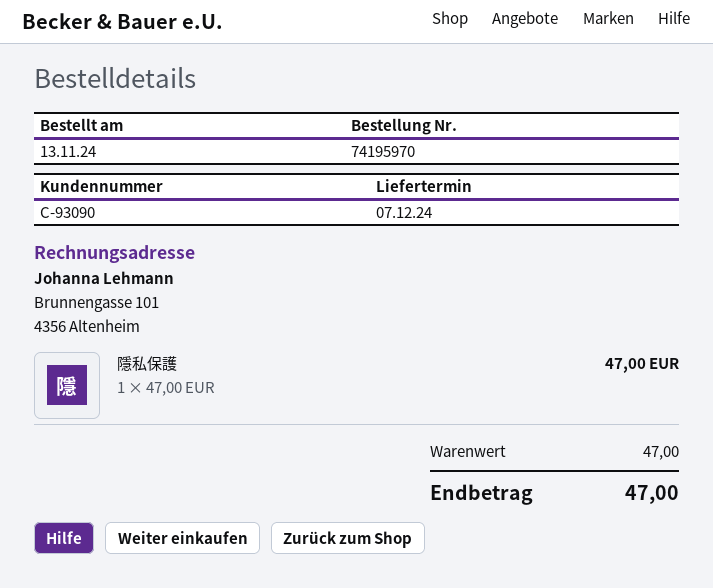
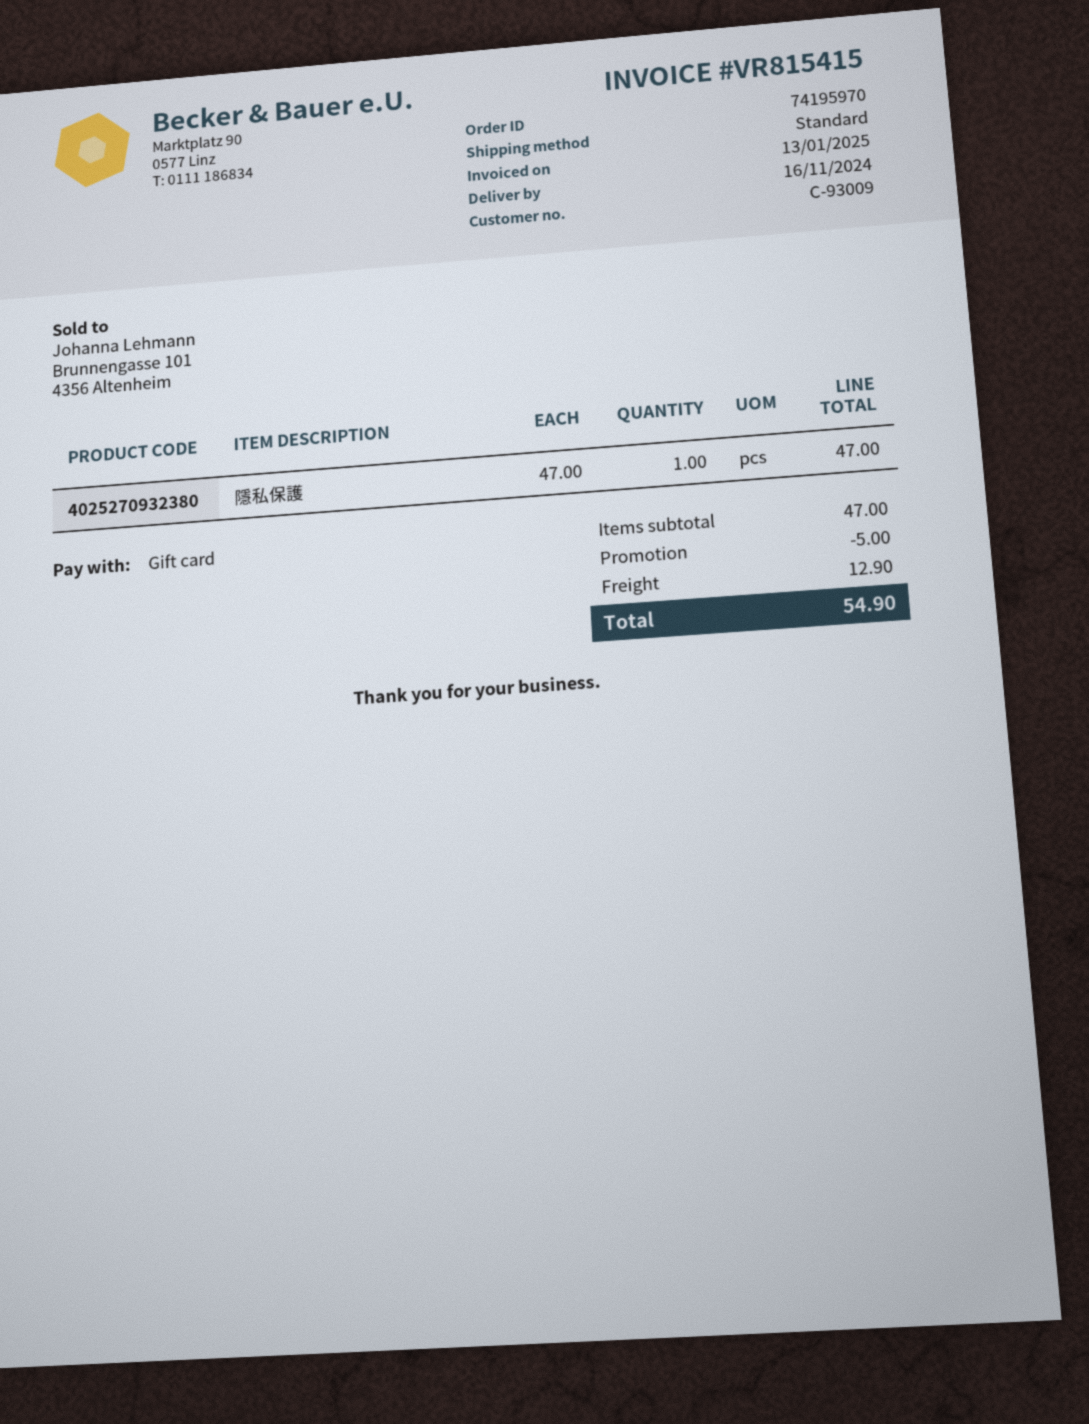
delivery date: 2024-12-07 -> 2024-11-16
customer number: C-93090 -> C-93009
discount: none -> 5.00
shipping: none -> 12.90
total: 47.00 -> 54.90

